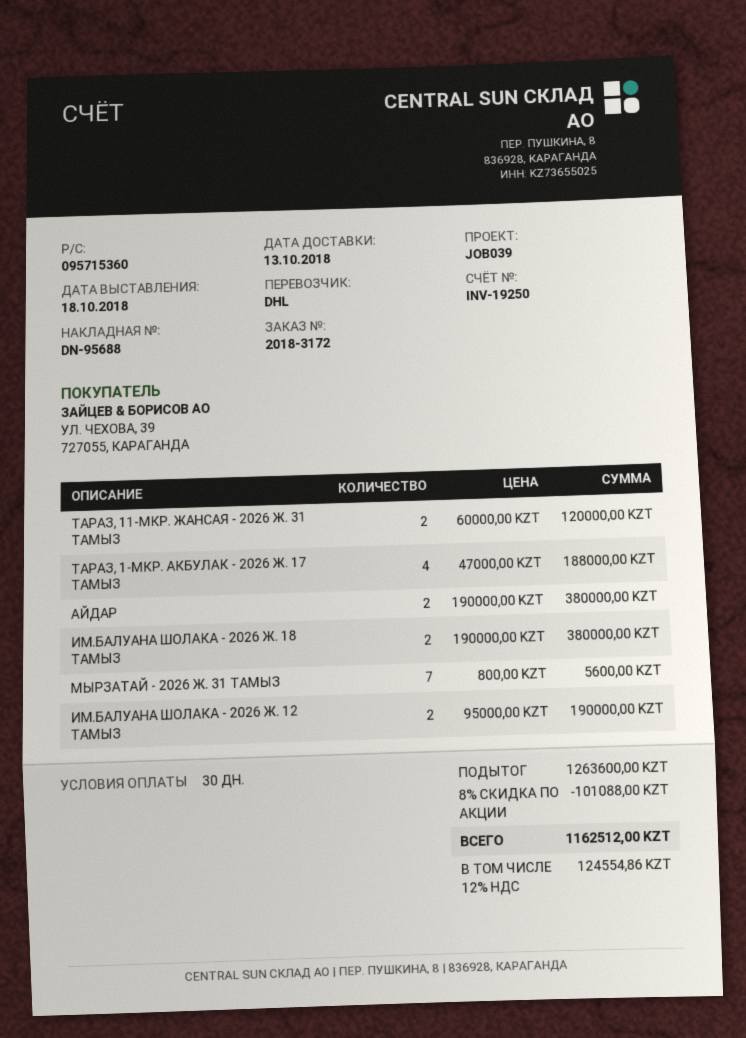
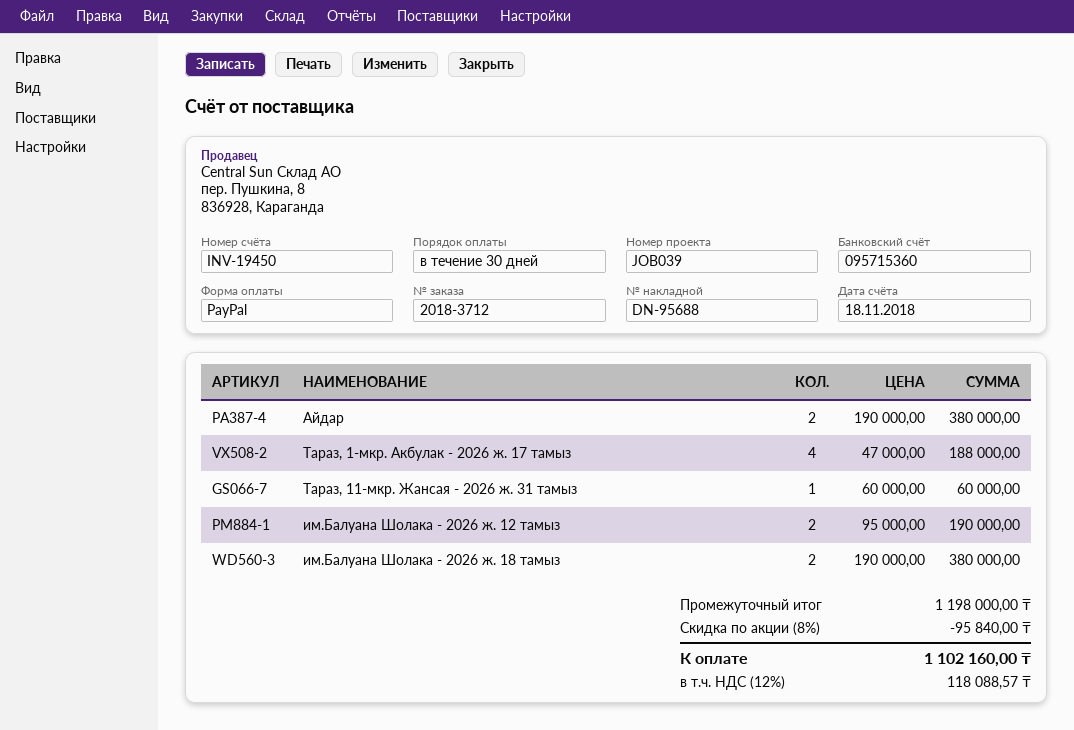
order number: 2018-3172 -> 2018-3712
invoice number: INV-19250 -> INV-19450
invoice date: 2018-10-18 -> 2018-11-18
ТАРАЗ, 11-МКР. ЖАНСАЯ - 2026 Ж. 31 ТАМЫЗ: 2 x 60000.00 = 120000.00 -> 1 x 60000.00 = 60000.00
МЫРЗАТАЙ - 2026 Ж. 31 ТАМЫЗ: 7 x 800.00 = 5600.00 -> none
subtotal: 1263600.00 -> 1198000.00
discount: 8% = 101088.00 -> 8% = 95840.00
tax: 12% = 124554.86 -> 12% = 118088.57
total: 1162512.00 -> 1102160.00

